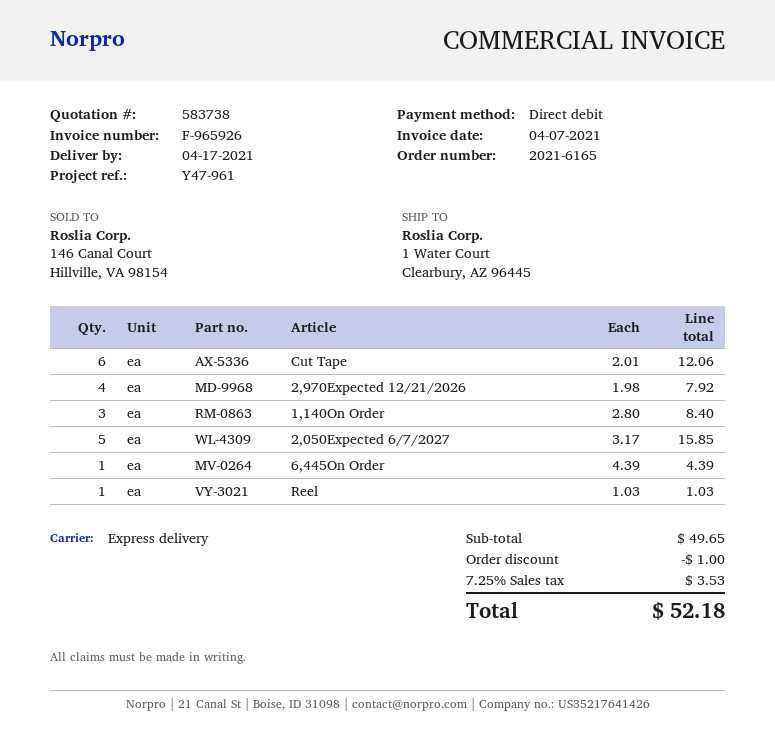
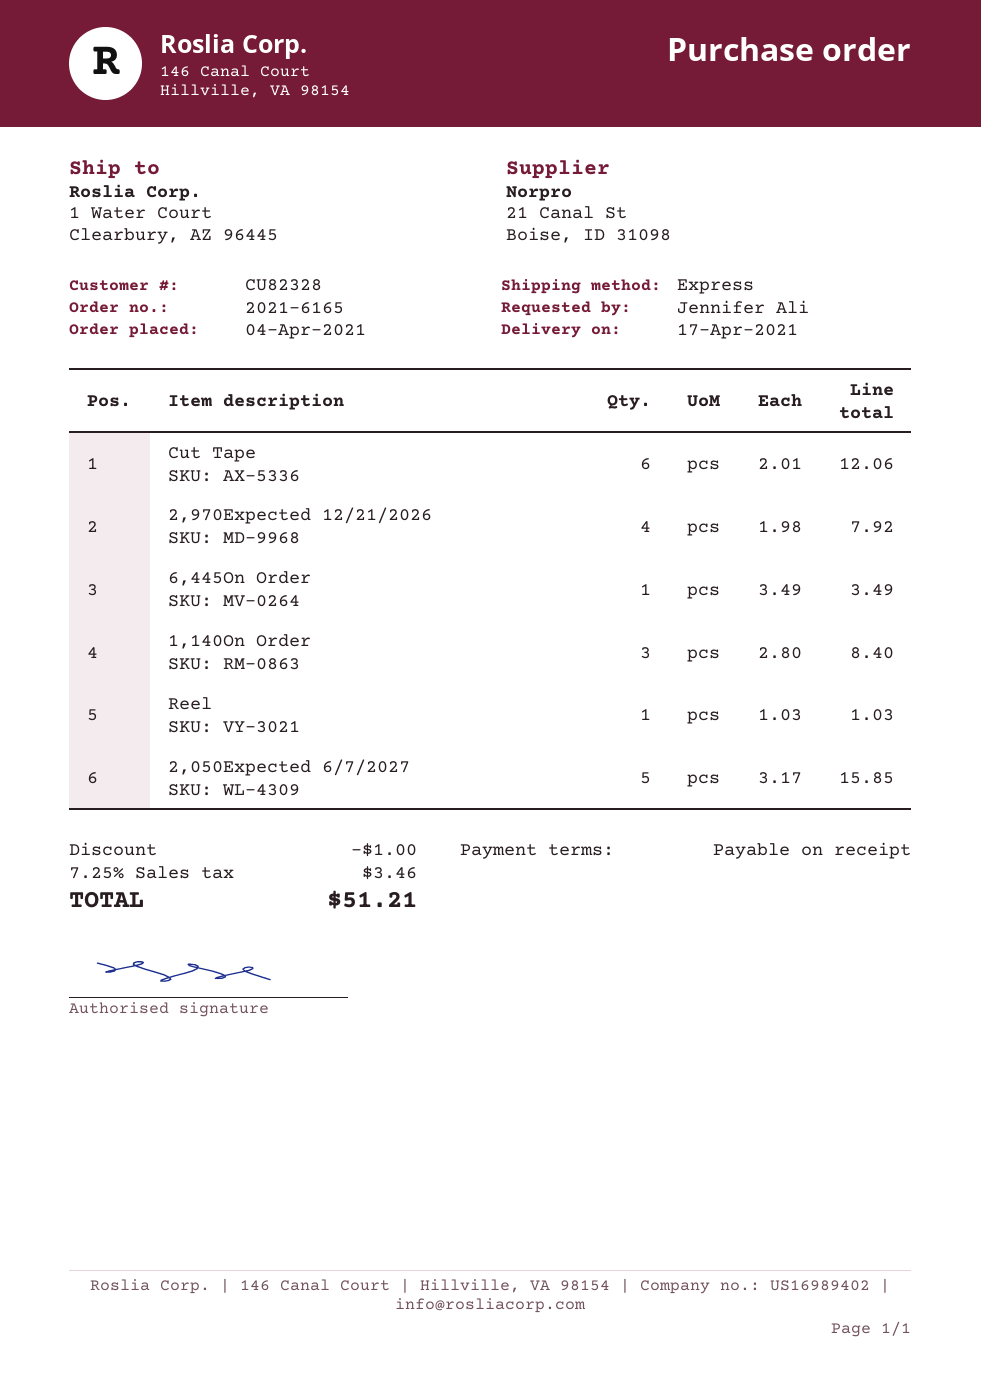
6,445On Order: 1 x 4.39 = 4.39 -> 1 x 3.49 = 3.49
tax: 7.25% = 3.53 -> 7.25% = 3.46
total: 52.18 -> 51.21

